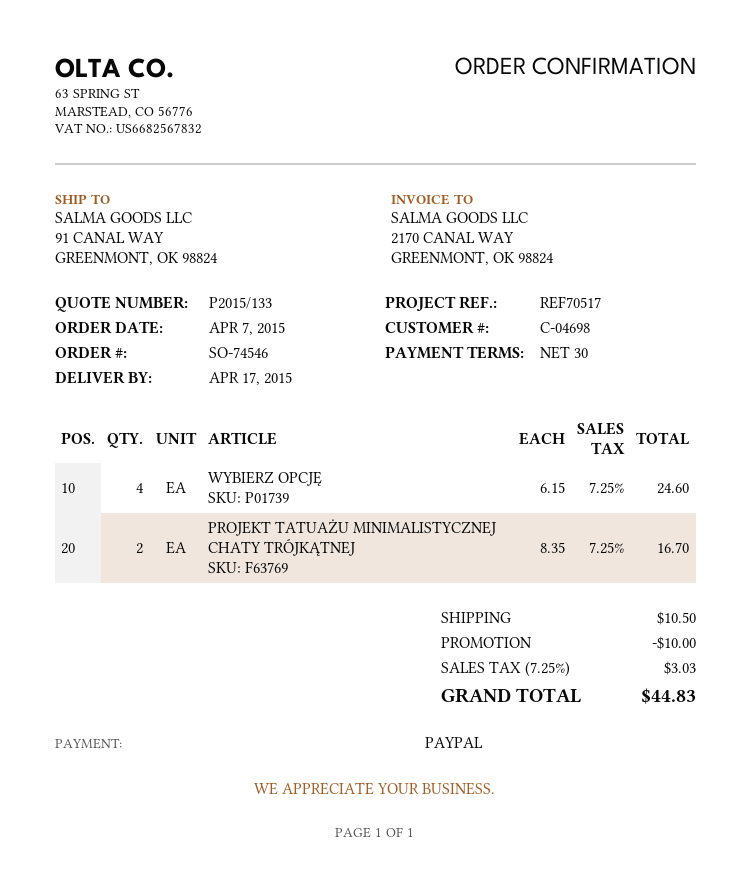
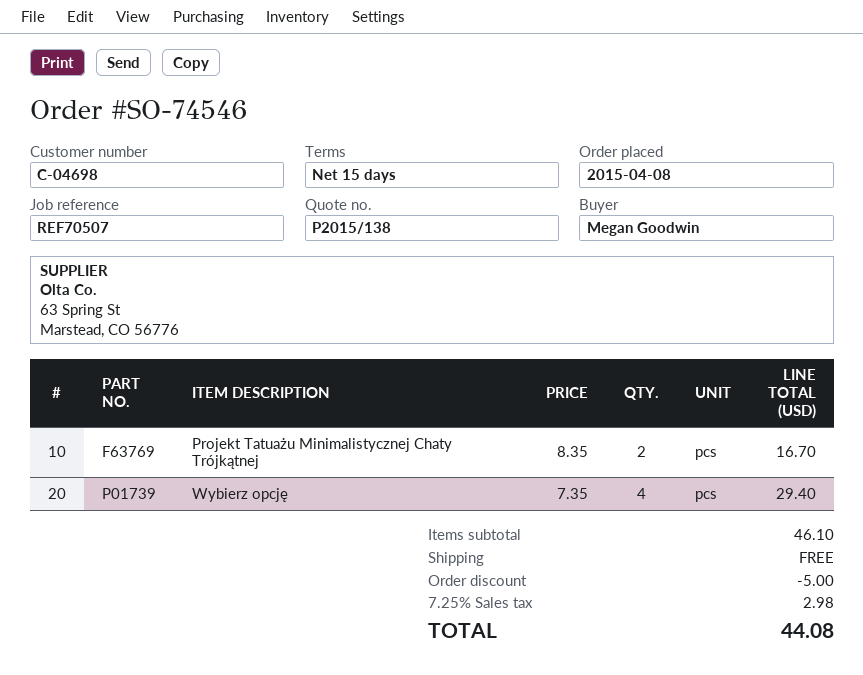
quote number: P2015/133 -> P2015/138
order date: 2015-04-07 -> 2015-04-08
payment terms: 30 days -> 15 days
reference: REF70517 -> REF70507
WYBIERZ OPCJĘ: 4 x 6.15 = 24.60 -> 4 x 7.35 = 29.40
discount: 10.00 -> 5.00
shipping: 10.50 -> 0.00
tax: 7.25% = 3.03 -> 7.25% = 2.98
total: 44.83 -> 44.08

